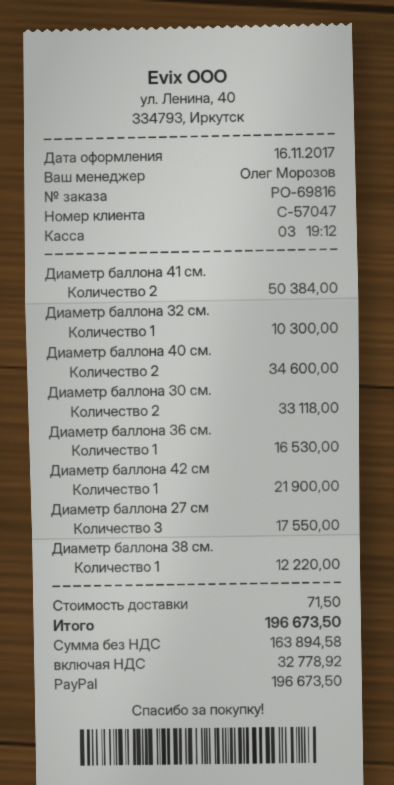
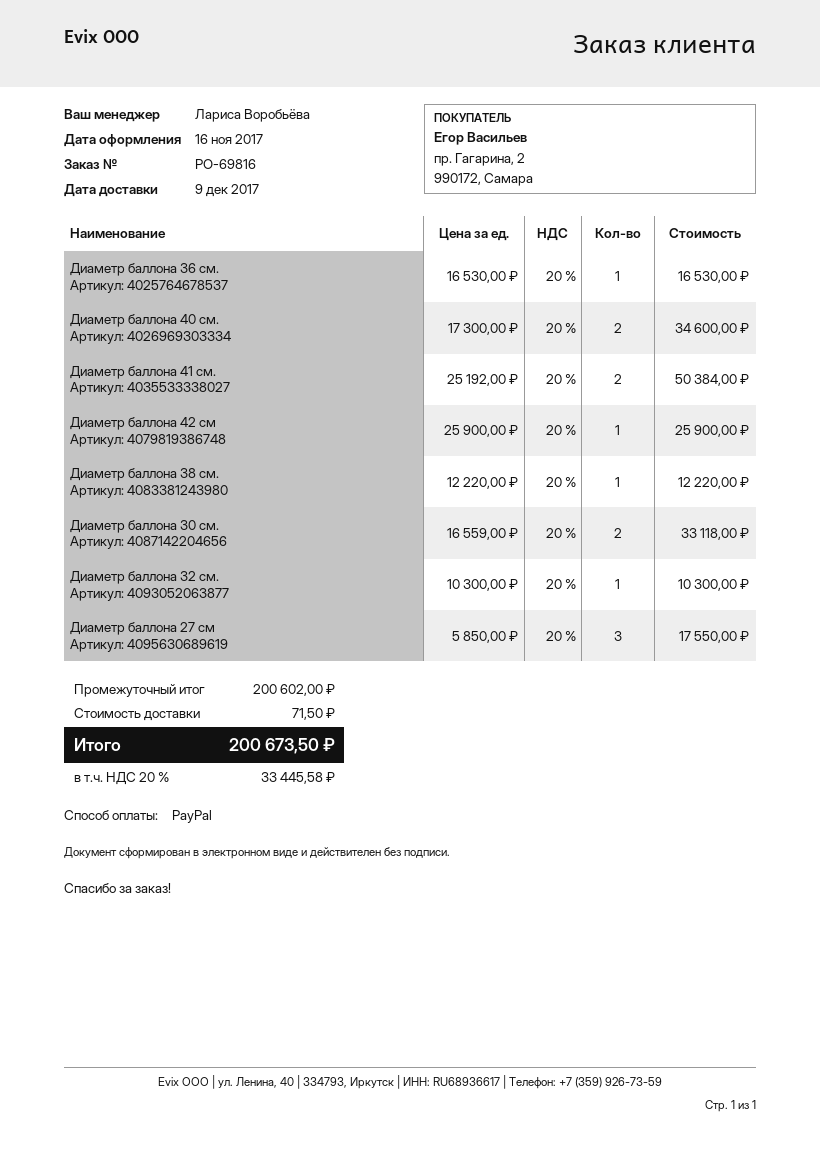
sales rep: Олег Морозов -> Лариса Воробьёва
Диаметр баллона 42 см: 1 for 21900.00 -> 1 for 25900.00
tax: 32778.92 -> 33445.58
total: 196673.50 -> 200673.50

